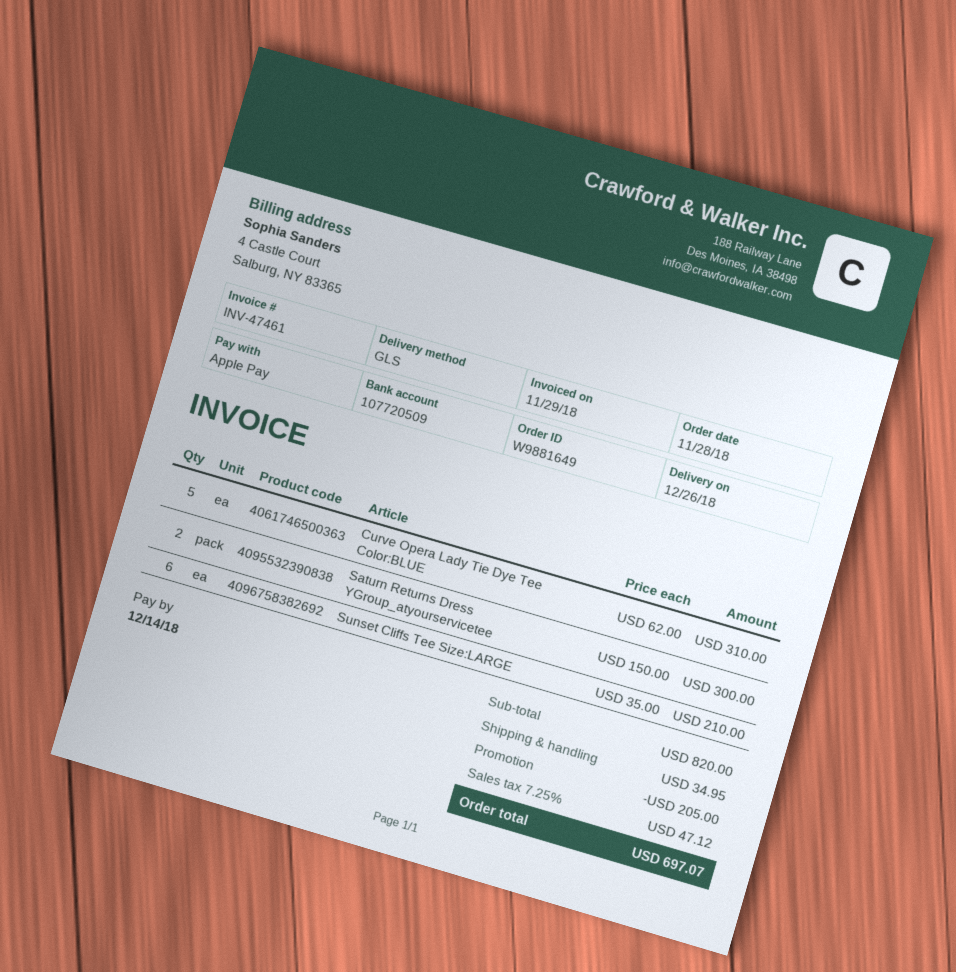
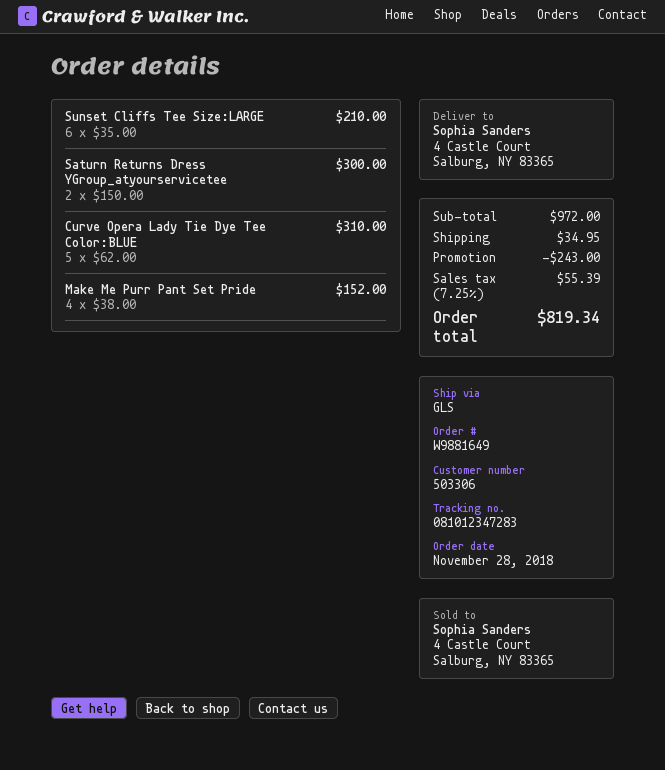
Make Me Purr Pant Set Pride: none -> 4 x 38.00 = 152.00
subtotal: 820.00 -> 972.00
discount: 205.00 -> 243.00
tax: 7.25% = 47.12 -> 7.25% = 55.39
total: 697.07 -> 819.34

